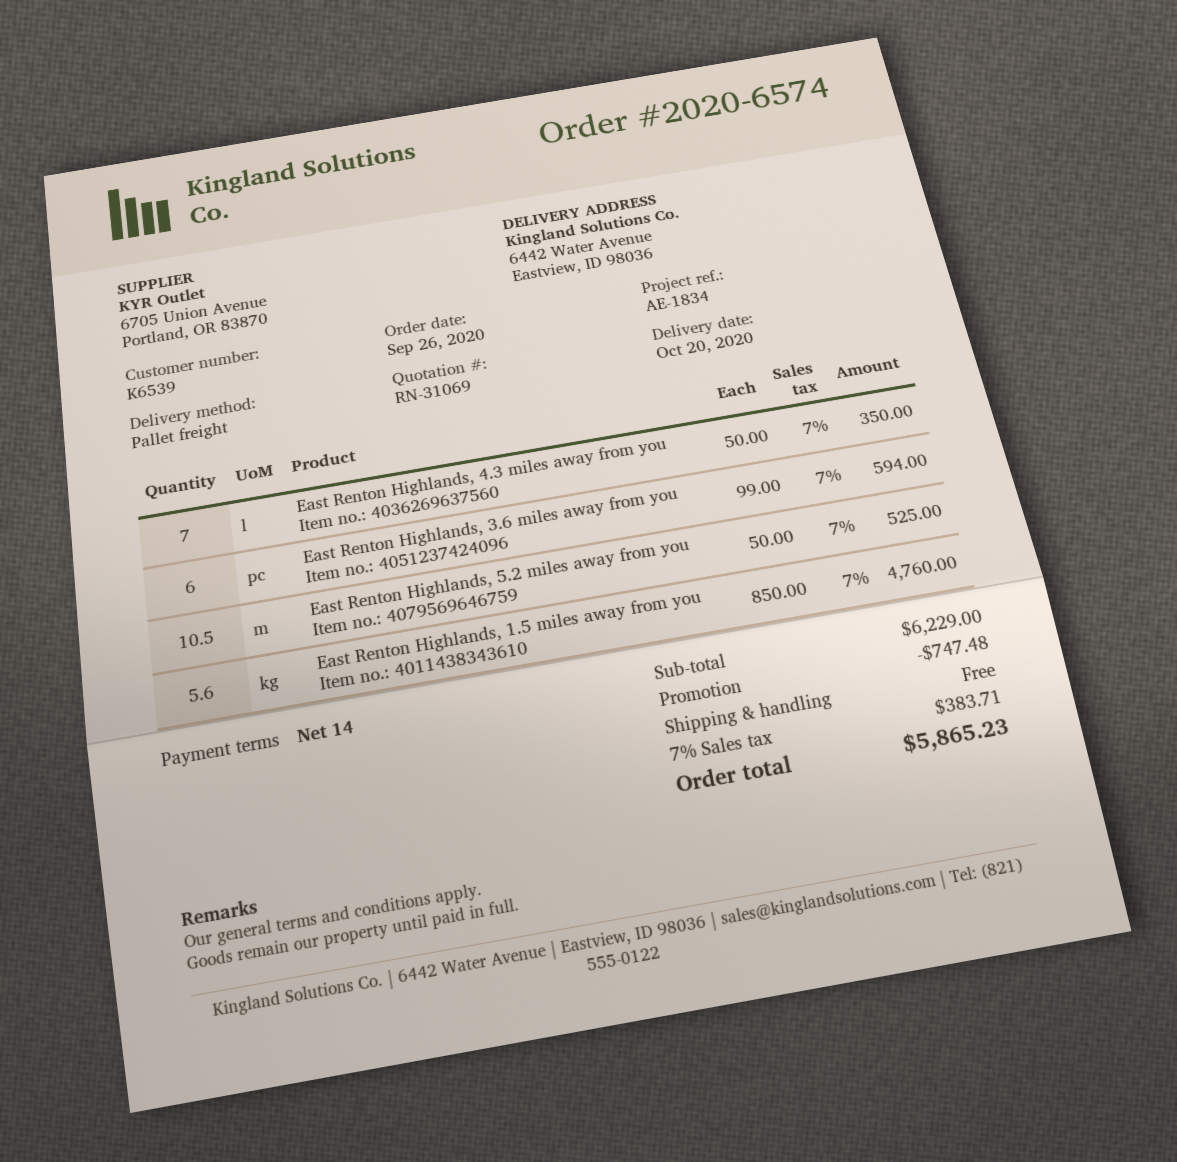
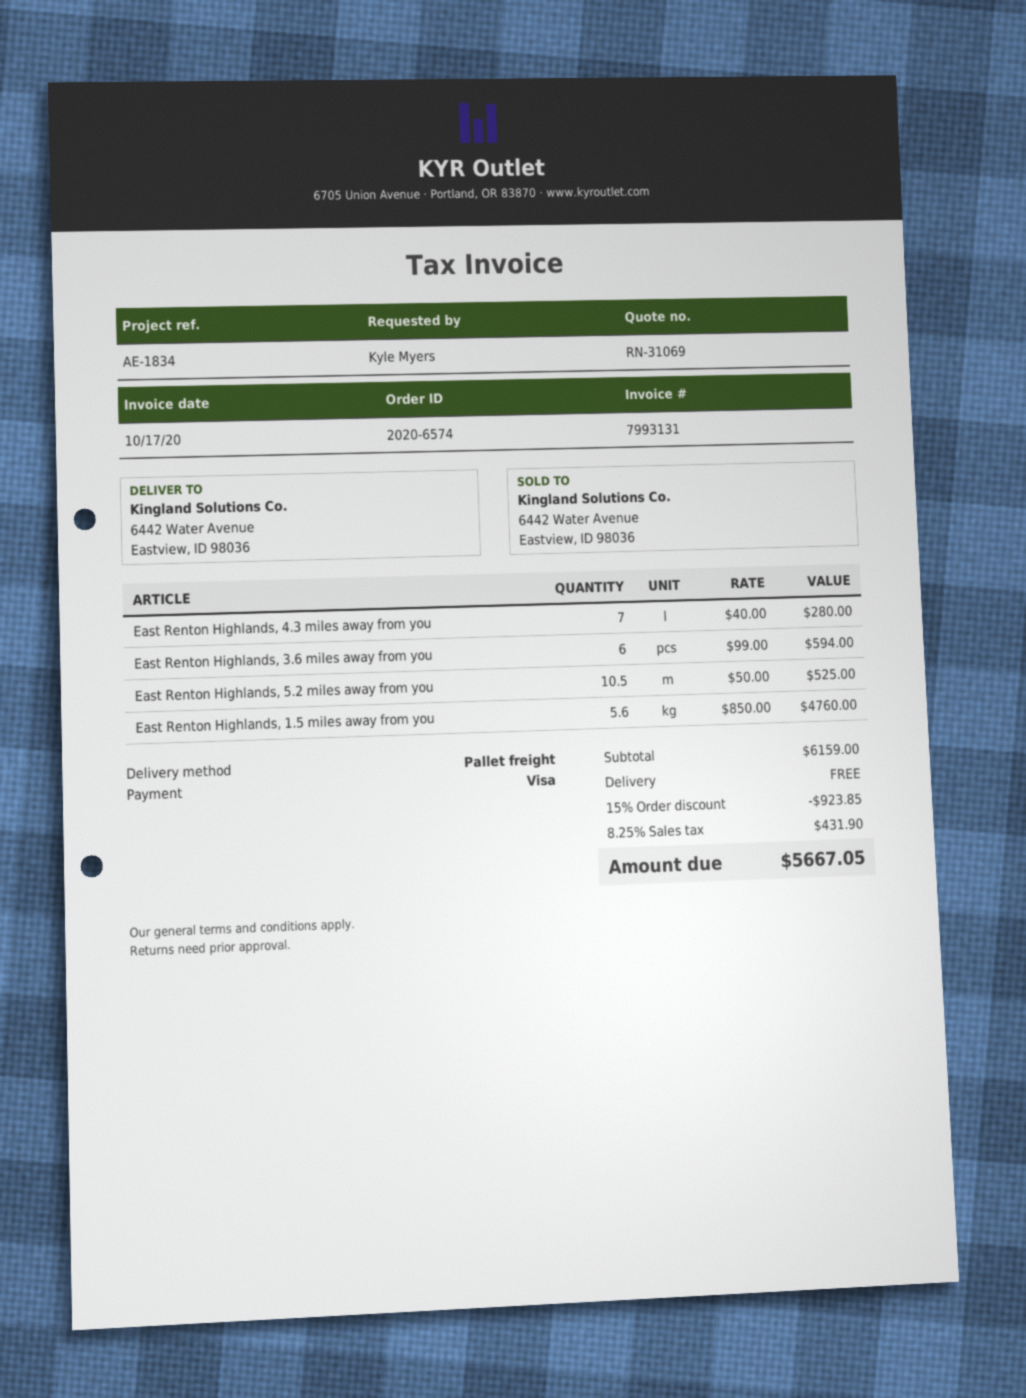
East Renton Highlands, 4.3 miles away from you: 7 x 50.00 = 350.00 -> 7 x 40.00 = 280.00
subtotal: 6229.00 -> 6159.00
discount: 747.48 -> 923.85
tax: 7% = 383.71 -> 8.25% = 431.90
total: 5865.23 -> 5667.05

